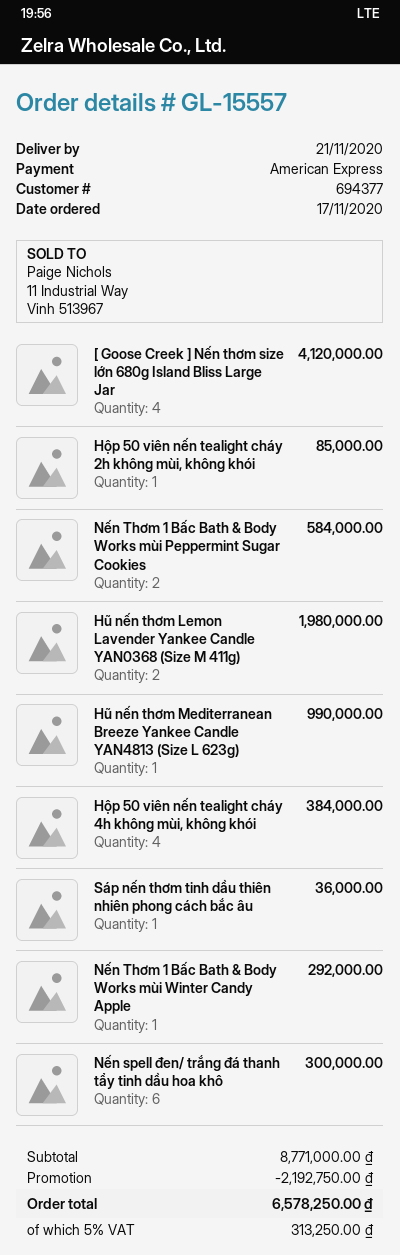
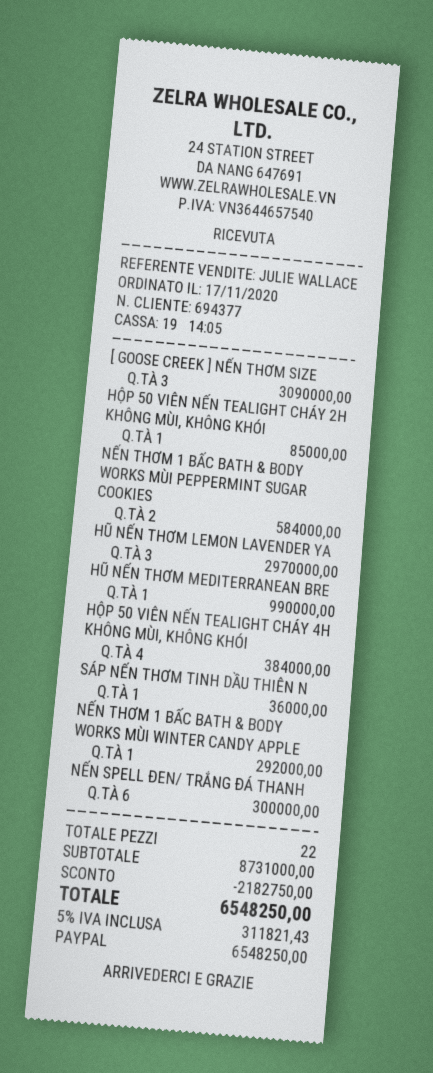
payment method: American Express -> PayPal
[ Goose Creek ] Nến thơm size lớn 680g Island Bliss Large Jar: 4 for 4120000.00 -> 3 for 3090000.00
Hũ nến thơm Lemon Lavender Yankee Candle YAN0368 (Size M 411g): 2 for 1980000.00 -> 3 for 2970000.00
subtotal: 8771000.00 -> 8731000.00
discount: 2192750.00 -> 2182750.00
tax: 5% = 313250.00 -> 5% = 311821.43
total: 6578250.00 -> 6548250.00

